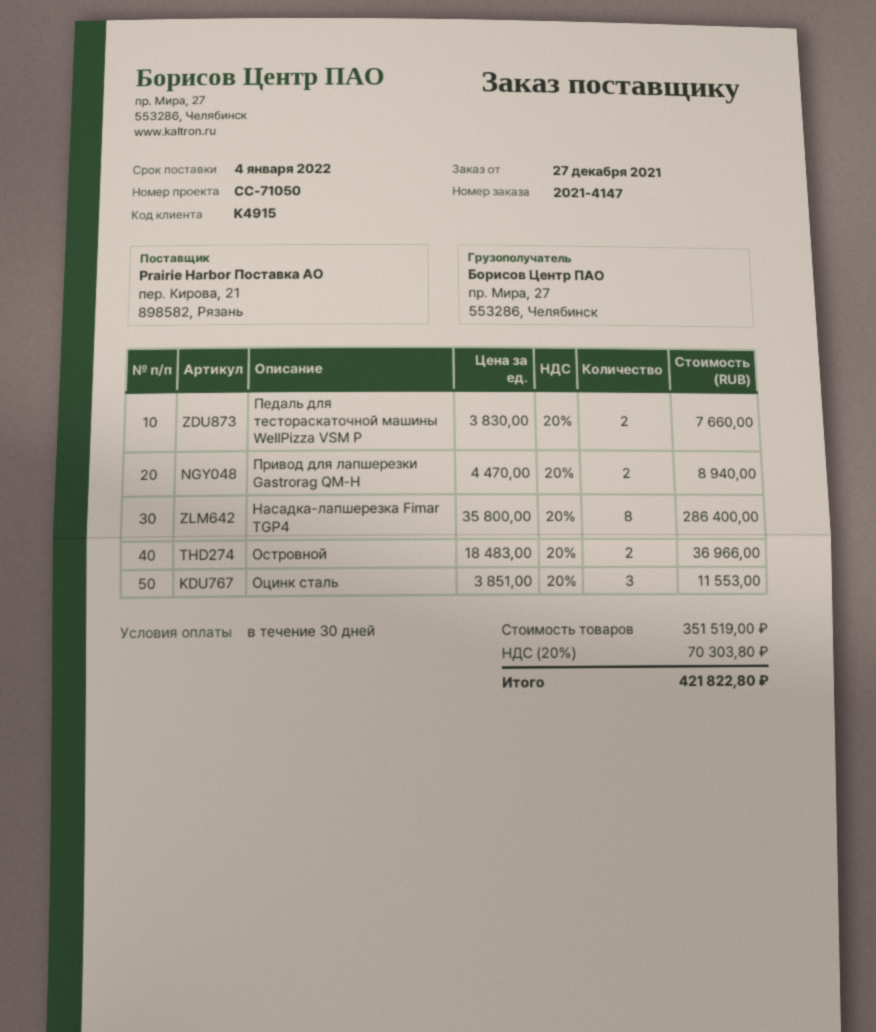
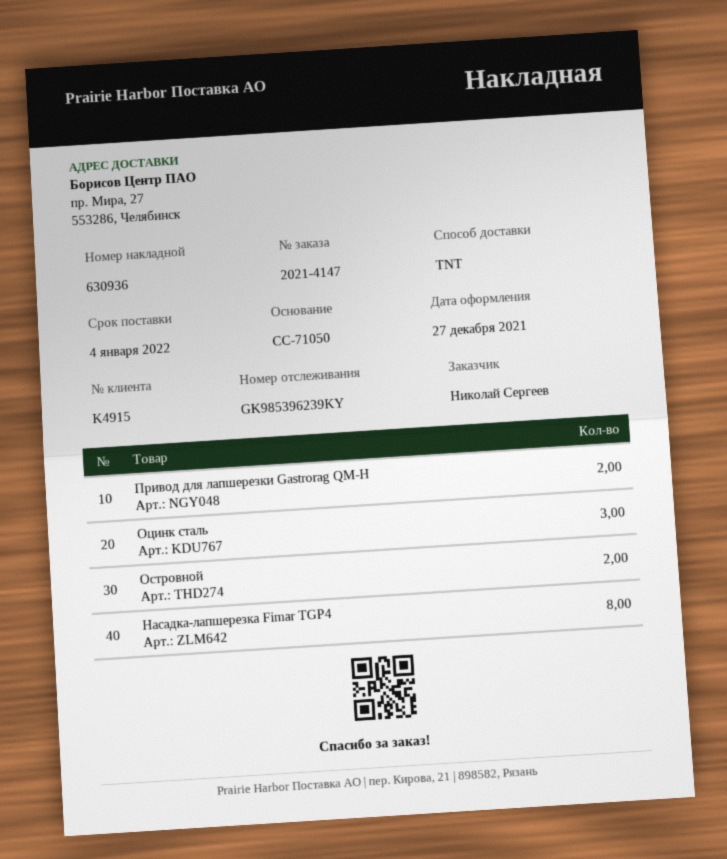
Педаль для тестораскаточной машины WellPizza VSM P: 2 -> none

